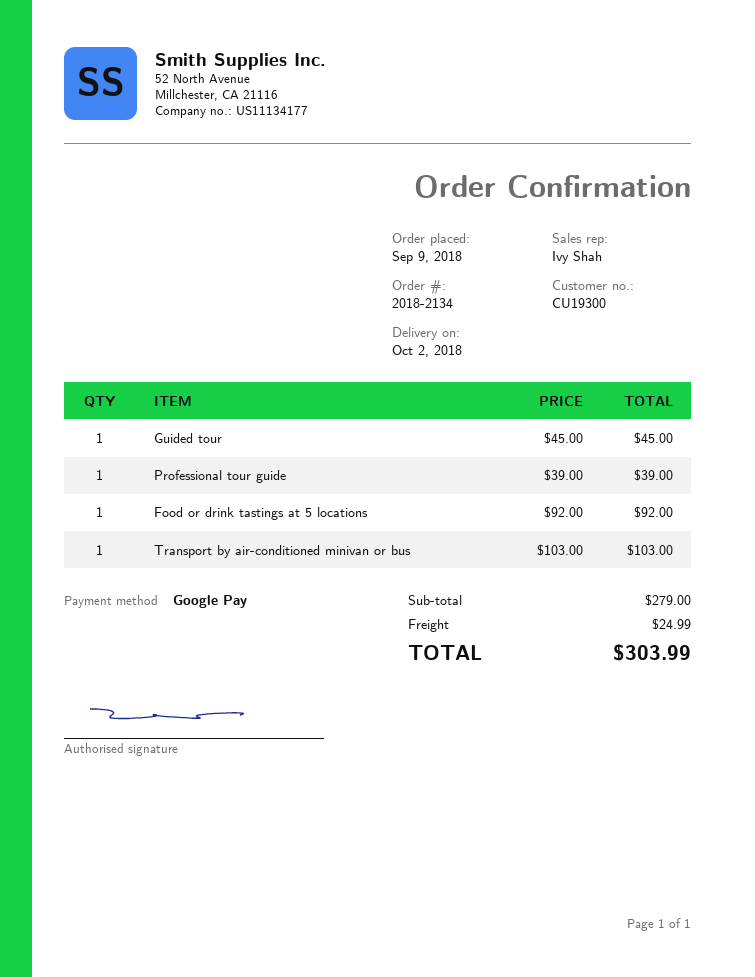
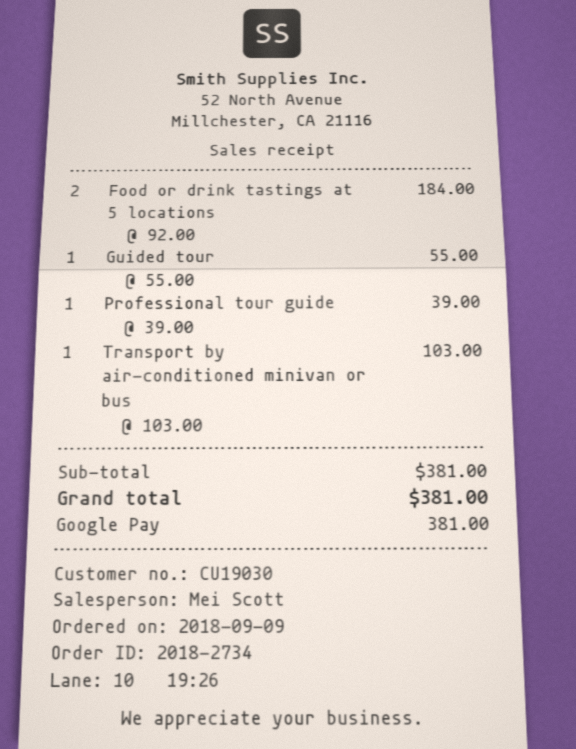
order number: 2018-2134 -> 2018-2734
customer number: CU19300 -> CU19030
sales rep: Ivy Shah -> Mei Scott
Guided tour: 1 x 45.00 = 45.00 -> 1 x 55.00 = 55.00
Food or drink tastings at 5 locations: 1 x 92.00 = 92.00 -> 2 x 92.00 = 184.00
subtotal: 279.00 -> 381.00
shipping: 24.99 -> none
total: 303.99 -> 381.00

